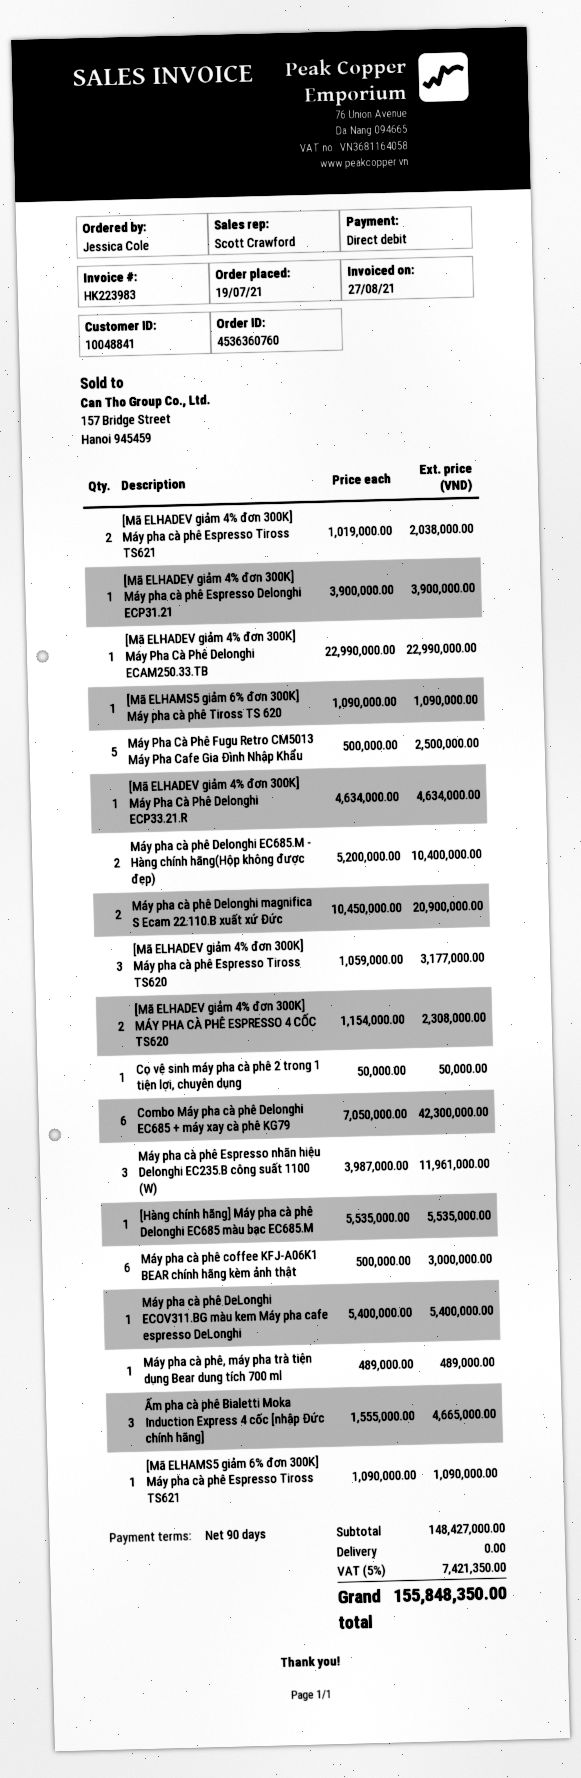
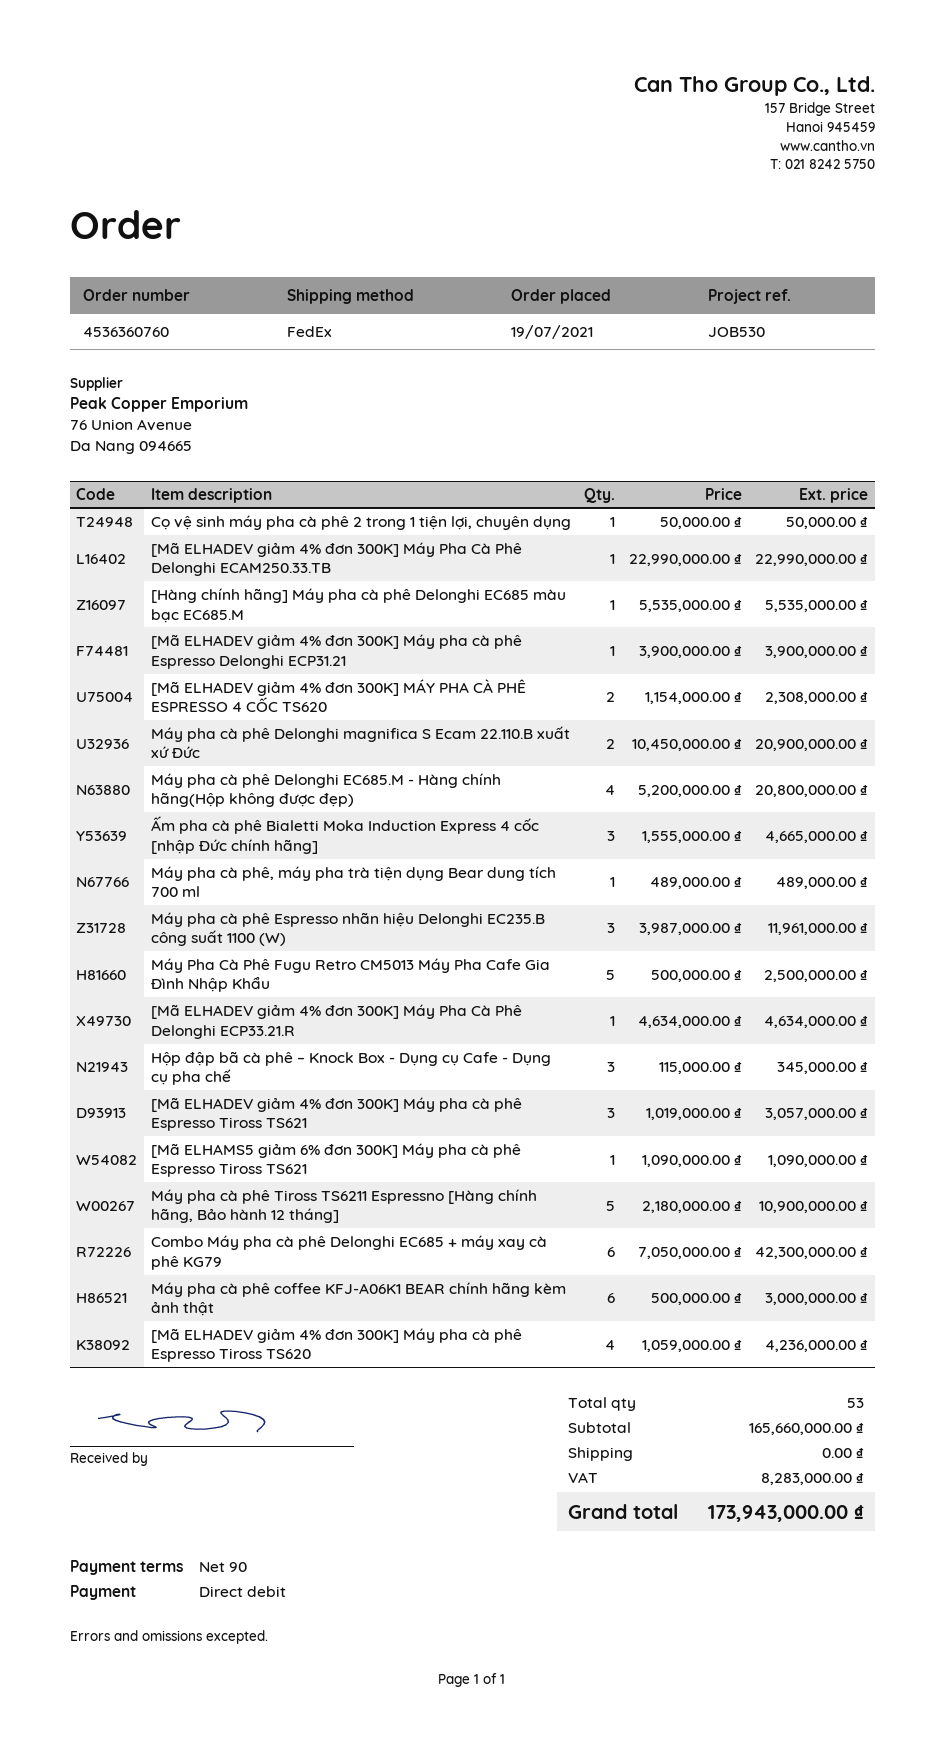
[Mã ELHADEV giảm 4% đơn 300K] Máy pha cà phê Espresso Tiross TS621: 2 x 1019000.00 = 2038000.00 -> 3 x 1019000.00 = 3057000.00
[Mã ELHAMS5 giảm 6% đơn 300K] Máy pha cà phê Tiross TS 620: 1 x 1090000.00 = 1090000.00 -> none
Máy pha cà phê Delonghi EC685.M - Hàng chính hãng(Hộp không được đẹp): 2 x 5200000.00 = 10400000.00 -> 4 x 5200000.00 = 20800000.00
[Mã ELHADEV giảm 4% đơn 300K] Máy pha cà phê Espresso Tiross TS620: 3 x 1059000.00 = 3177000.00 -> 4 x 1059000.00 = 4236000.00
Máy pha cà phê DeLonghi ECOV311.BG màu kem Máy pha cafe espresso DeLonghi: 1 x 5400000.00 = 5400000.00 -> none
Hộp đập bã cà phê – Knock Box - Dụng cụ Cafe - Dụng cụ pha chế: none -> 3 x 115000.00 = 345000.00
Máy pha cà phê Tiross TS6211 Espressno [Hàng chính hãng, Bảo hành 12 tháng]: none -> 5 x 2180000.00 = 10900000.00
subtotal: 148427000.00 -> 165660000.00
tax: 7421350.00 -> 8283000.00
total: 155848350.00 -> 173943000.00

